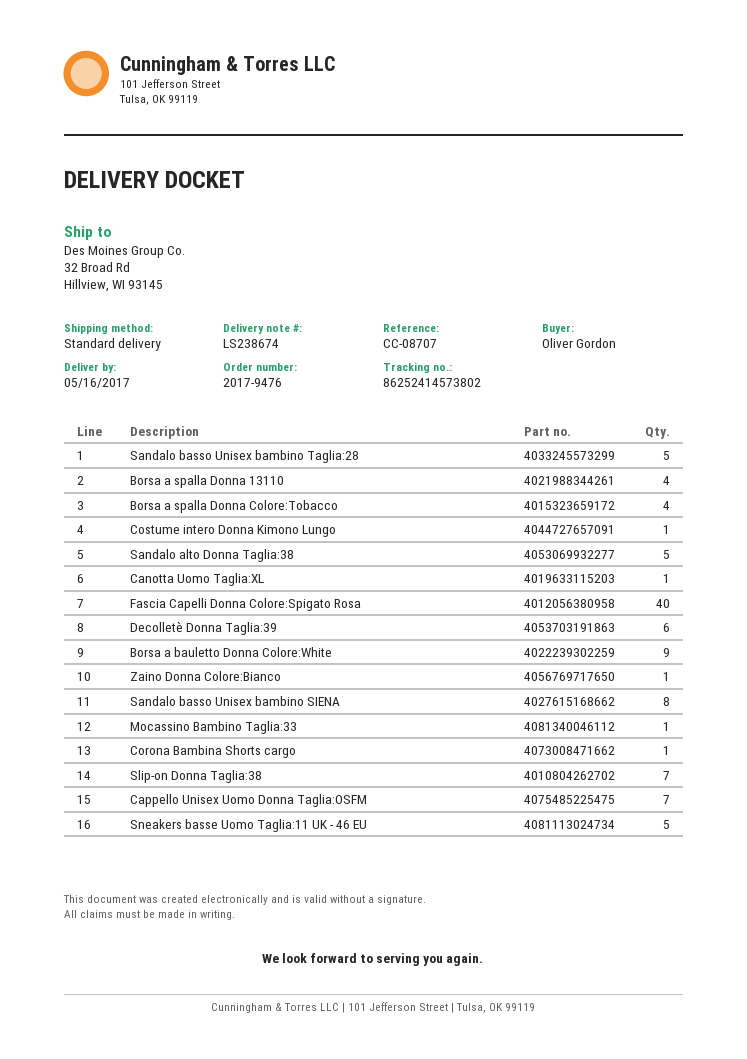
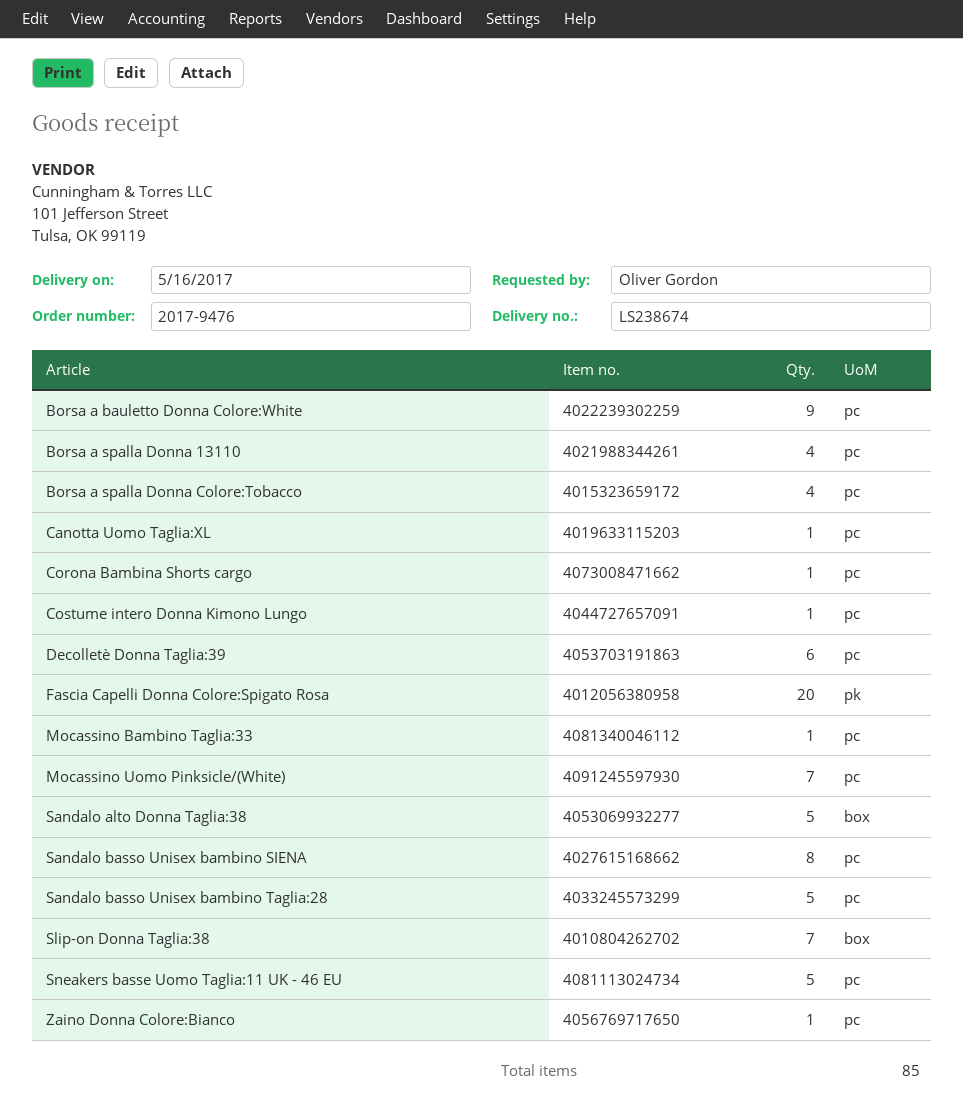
Fascia Capelli Donna Colore:Spigato Rosa: 40 -> 20
Cappello Unisex Uomo Donna Taglia:OSFM: 7 -> none
Mocassino Uomo Pinksicle/(White): none -> 7

